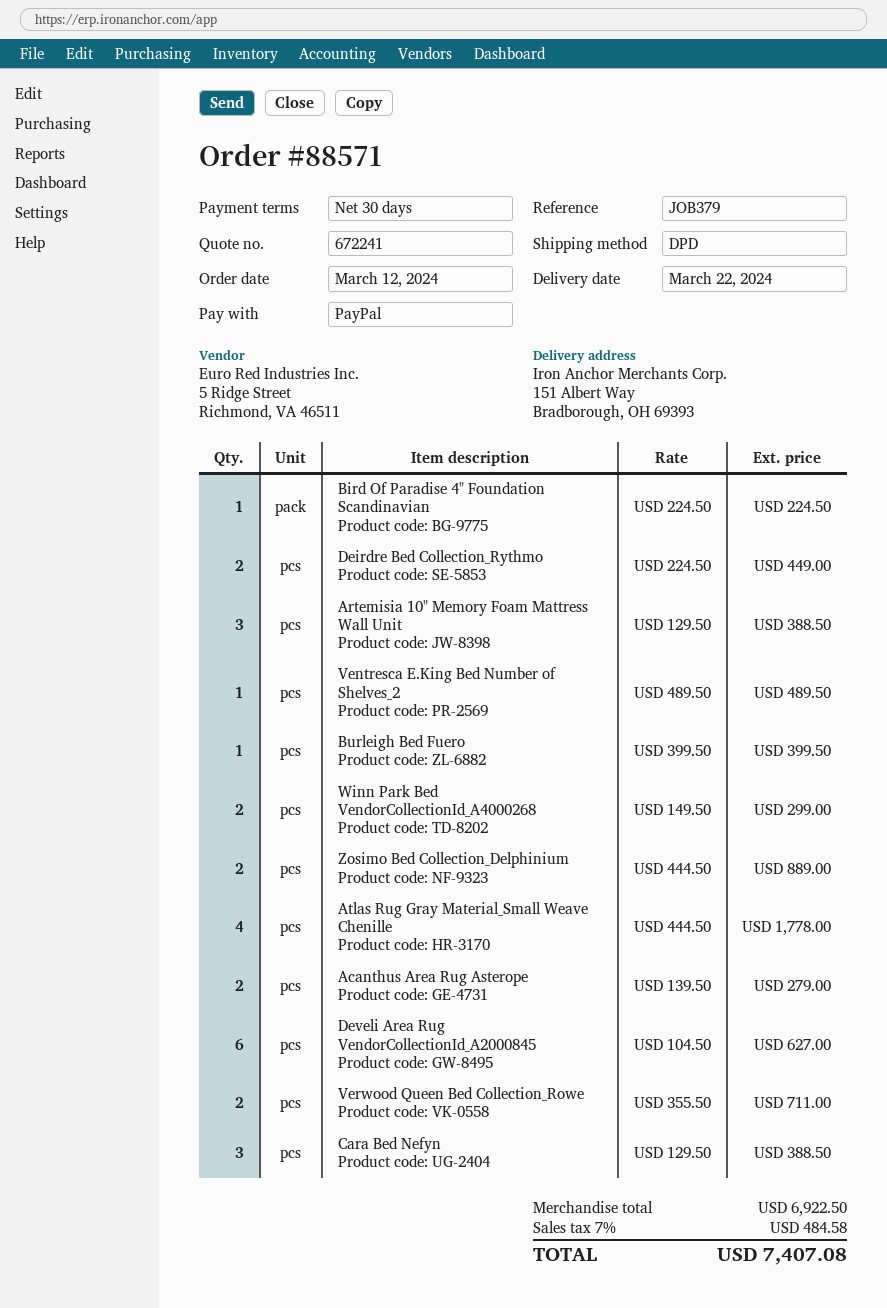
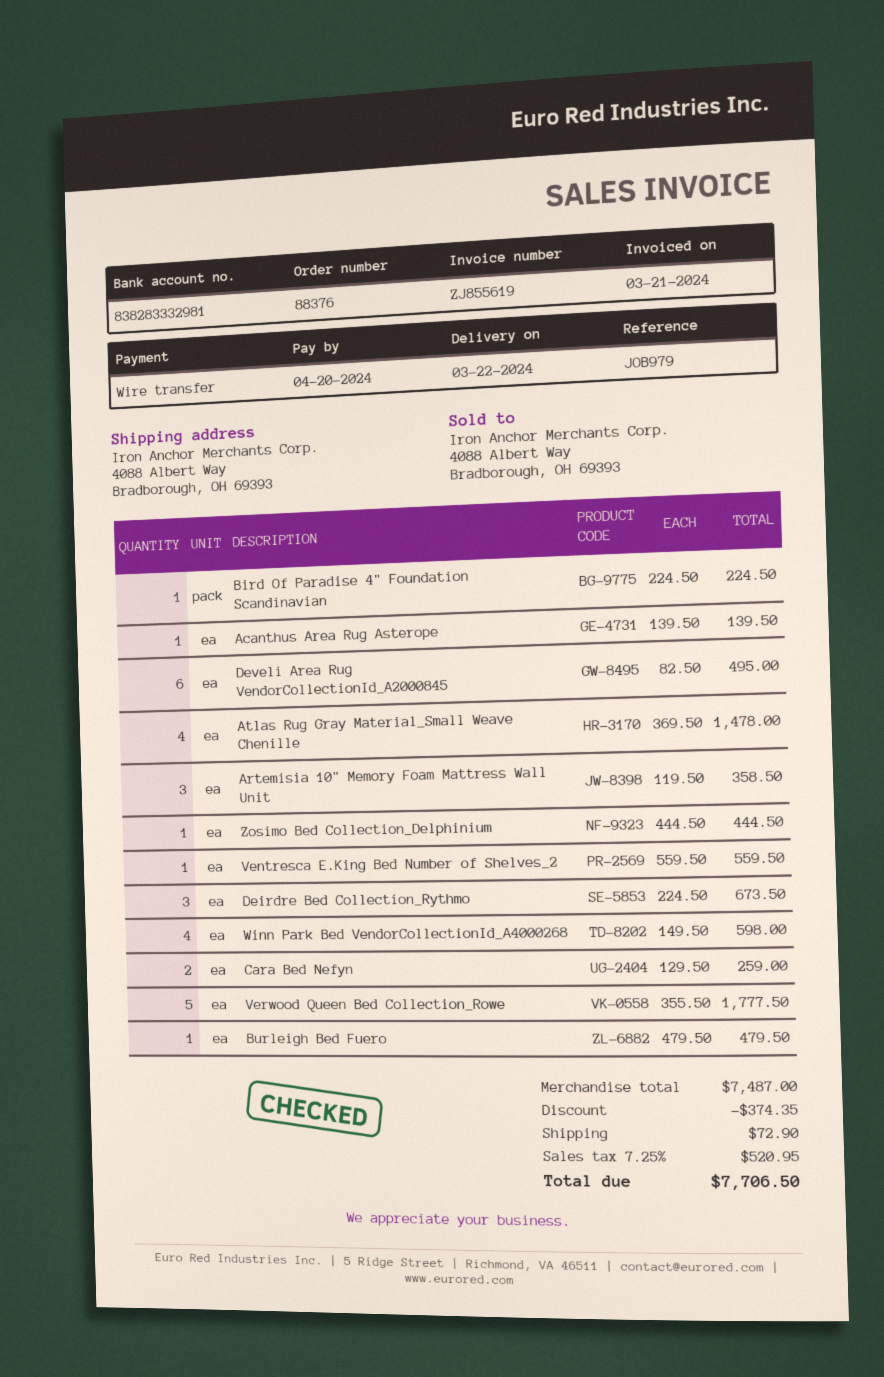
order number: 88571 -> 88376
reference: JOB379 -> JOB979
payment method: PayPal -> bank transfer
ship to: 151 Albert Way, Bradborough, OH 69393 -> 4088 Albert Way, Bradborough, OH 69393
Deirdre Bed Collection_Rythmo: 2 x 224.50 = 449.00 -> 3 x 224.50 = 673.50
Artemisia 10" Memory Foam Mattress Wall Unit: 3 x 129.50 = 388.50 -> 3 x 119.50 = 358.50
Ventresca E.King Bed Number of Shelves_2: 1 x 489.50 = 489.50 -> 1 x 559.50 = 559.50
Burleigh Bed Fuero: 1 x 399.50 = 399.50 -> 1 x 479.50 = 479.50
Winn Park Bed VendorCollectionId_A4000268: 2 x 149.50 = 299.00 -> 4 x 149.50 = 598.00
Zosimo Bed Collection_Delphinium: 2 x 444.50 = 889.00 -> 1 x 444.50 = 444.50
Atlas Rug Gray Material_Small Weave Chenille: 4 x 444.50 = 1778.00 -> 4 x 369.50 = 1478.00
Acanthus Area Rug Asterope: 2 x 139.50 = 279.00 -> 1 x 139.50 = 139.50
Develi Area Rug VendorCollectionId_A2000845: 6 x 104.50 = 627.00 -> 6 x 82.50 = 495.00
Verwood Queen Bed Collection_Rowe: 2 x 355.50 = 711.00 -> 5 x 355.50 = 1777.50
Cara Bed Nefyn: 3 x 129.50 = 388.50 -> 2 x 129.50 = 259.00
subtotal: 6922.50 -> 7487.00
discount: none -> 374.35
shipping: none -> 72.90
tax: 7% = 484.58 -> 7.25% = 520.95
total: 7407.08 -> 7706.50

